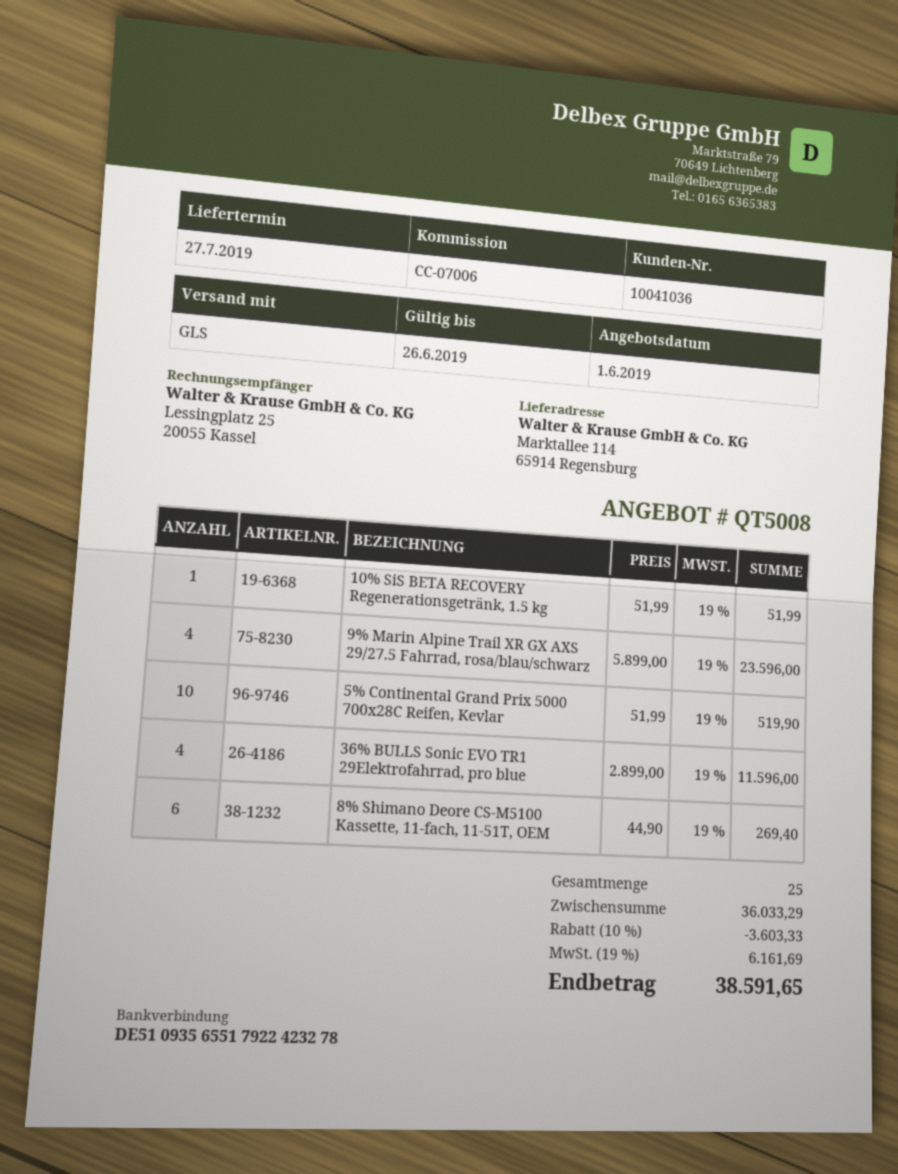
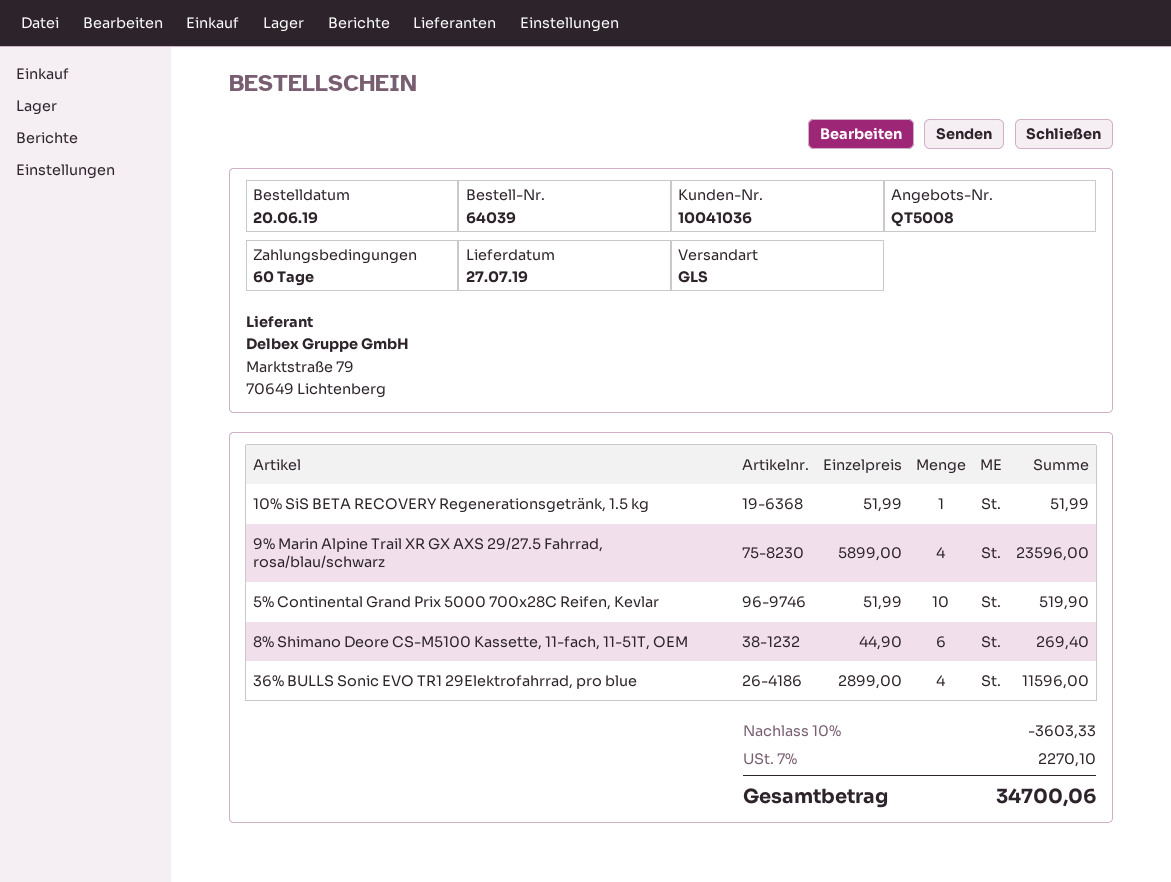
tax: 19% = 6161.69 -> 7% = 2270.10
total: 38591.65 -> 34700.06

